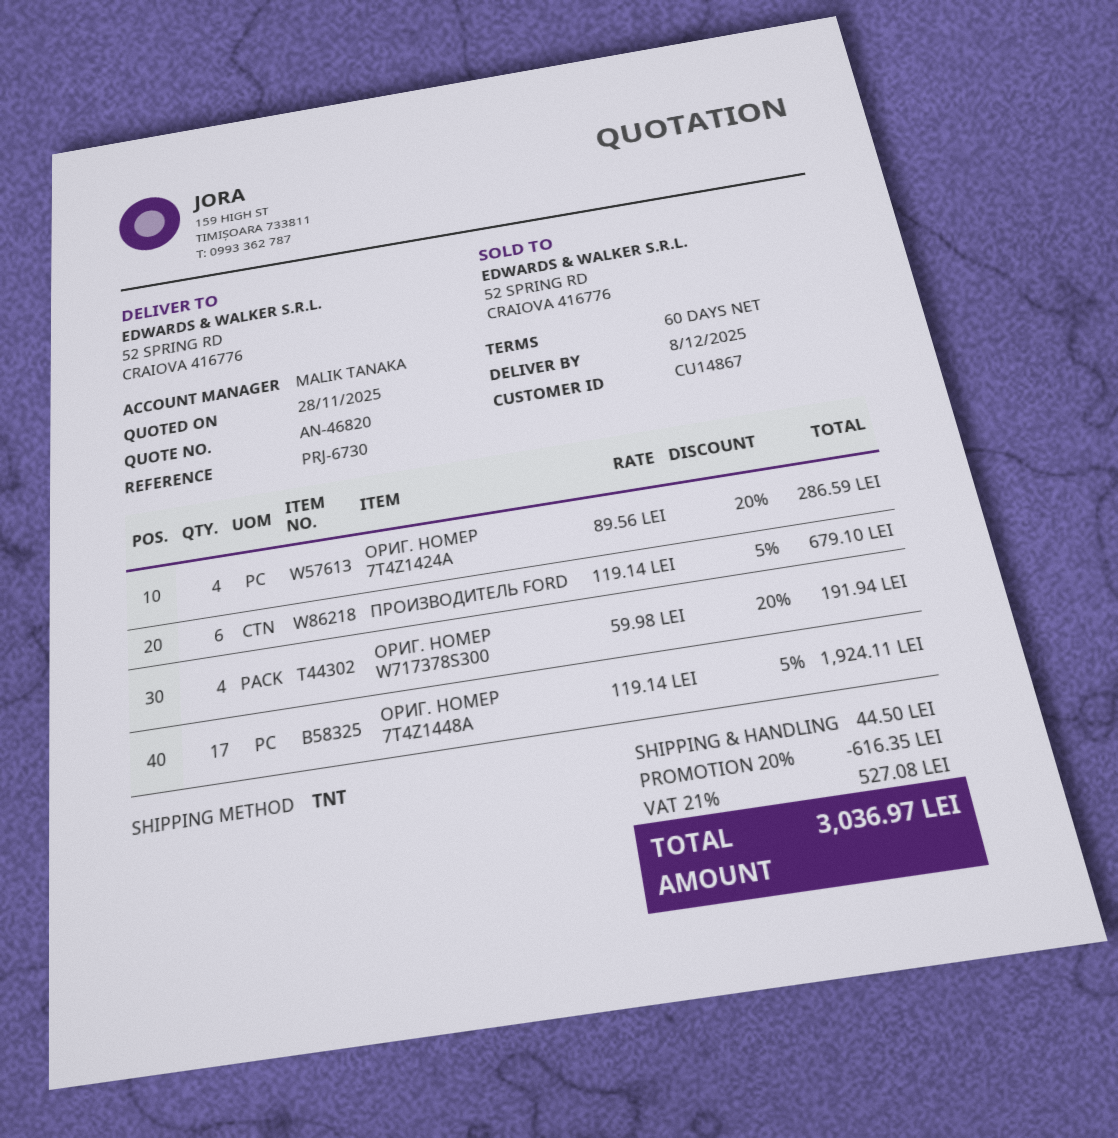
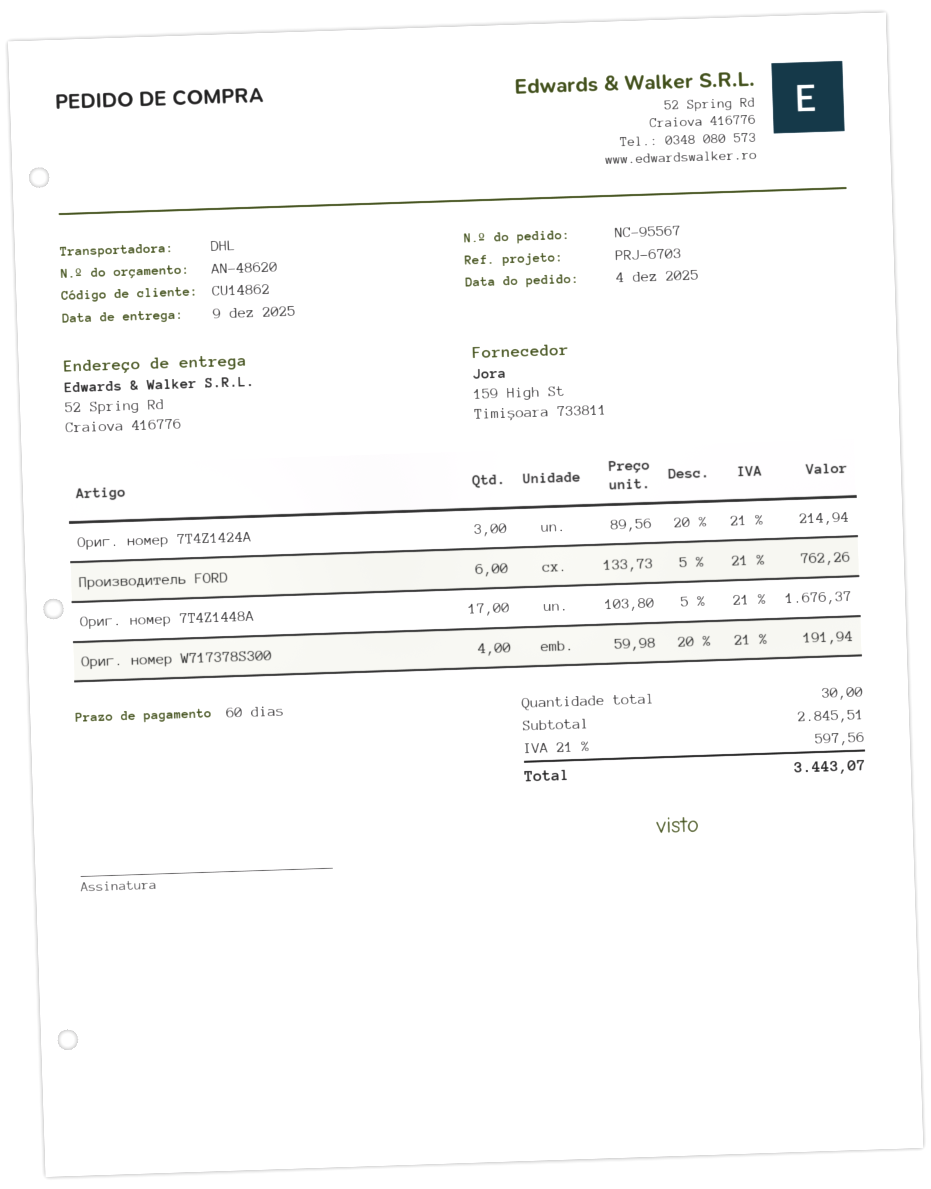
quote number: AN-46820 -> AN-48620
delivery date: 2025-12-08 -> 2025-12-09
customer number: CU14867 -> CU14862
reference: PRJ-6730 -> PRJ-6703
shipping method: TNT -> DHL
ОРИГ. НОМЕР 7T4Z1424A: 4 x 89.56 - 20% = 286.59 -> 3 x 89.56 - 20% = 214.94
ПРОИЗВОДИТЕЛЬ FORD: 6 x 119.14 - 5% = 679.10 -> 6 x 133.73 - 5% = 762.26
ОРИГ. НОМЕР 7T4Z1448A: 17 x 119.14 - 5% = 1924.11 -> 17 x 103.80 - 5% = 1676.37
discount: 20% = 616.35 -> none
shipping: 44.50 -> none
tax: 21% = 527.08 -> 21% = 597.56
total: 3036.97 -> 3443.07

